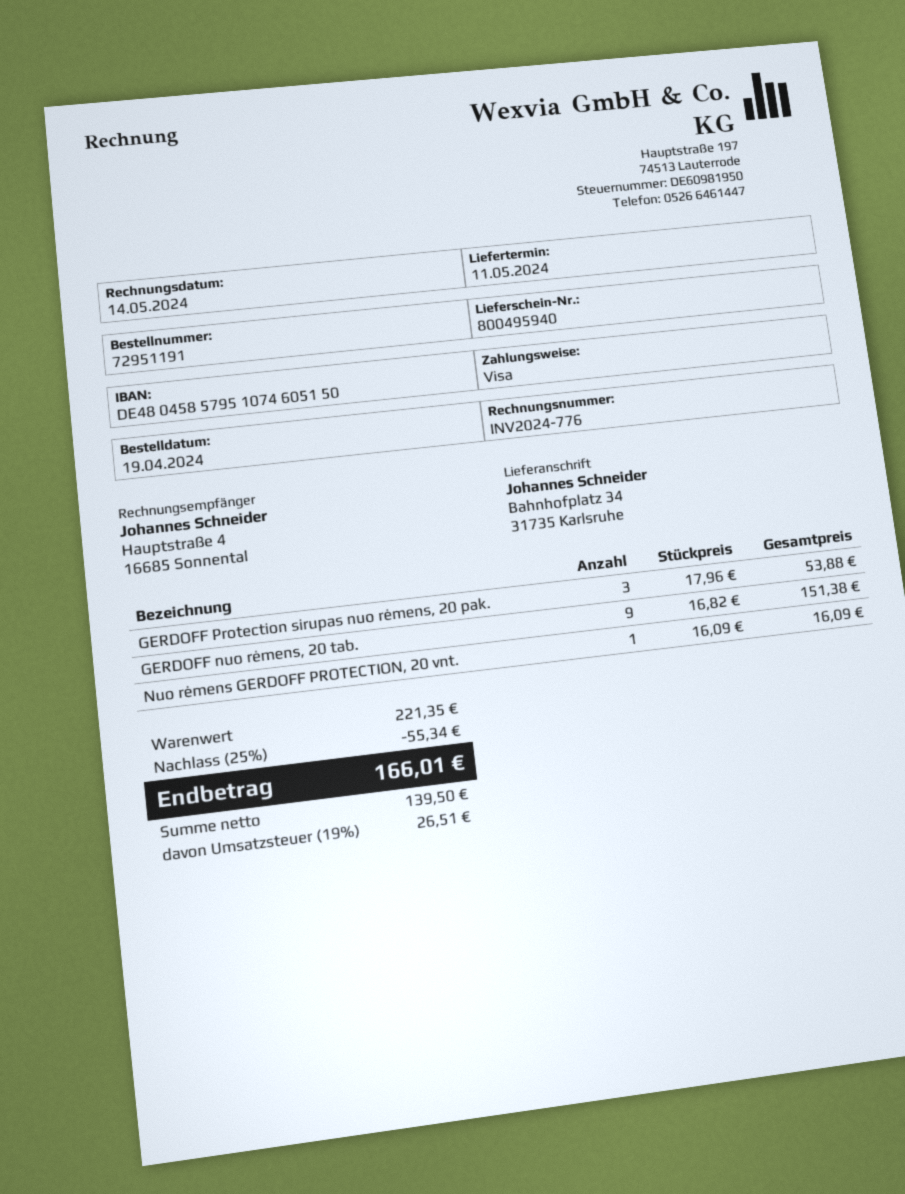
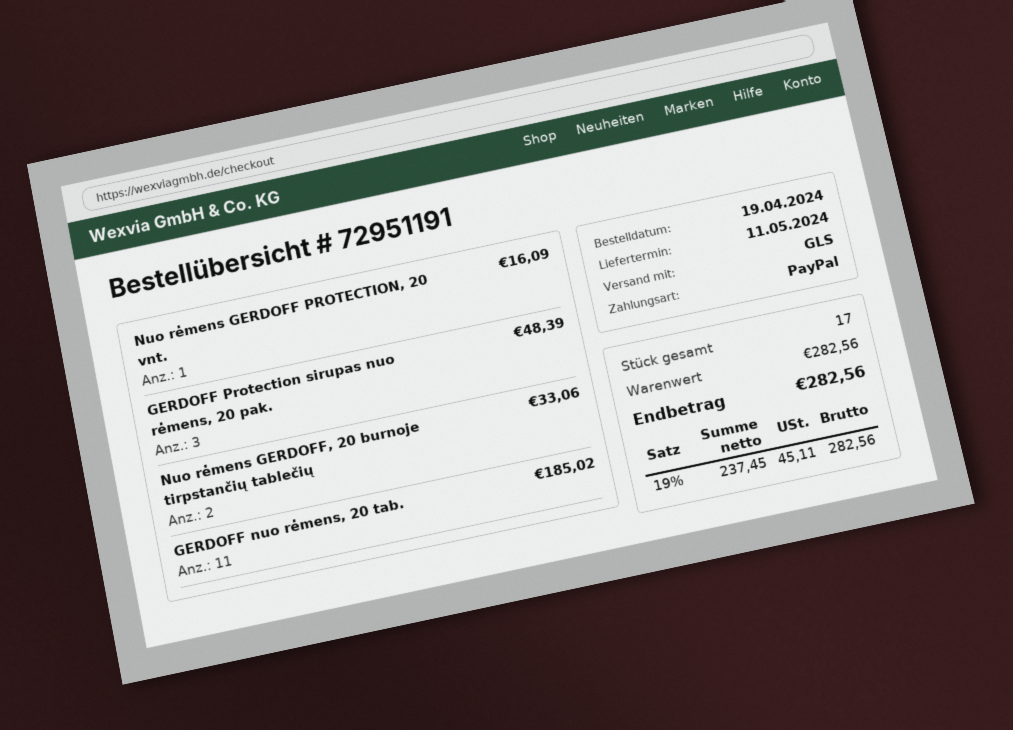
payment method: Visa -> PayPal
GERDOFF Protection sirupas nuo rėmens, 20 pak.: 3 for 53.88 -> 3 for 48.39
GERDOFF nuo rėmens, 20 tab.: 9 for 151.38 -> 11 for 185.02
Nuo rėmens GERDOFF, 20 burnoje tirpstančių tablečių: none -> 2 for 33.06
subtotal: 221.35 -> 282.56
discount: 25% = 55.34 -> none
net: 139.50 -> 237.45
tax: 19% = 26.51 -> 19% = 45.11
total: 166.01 -> 282.56

